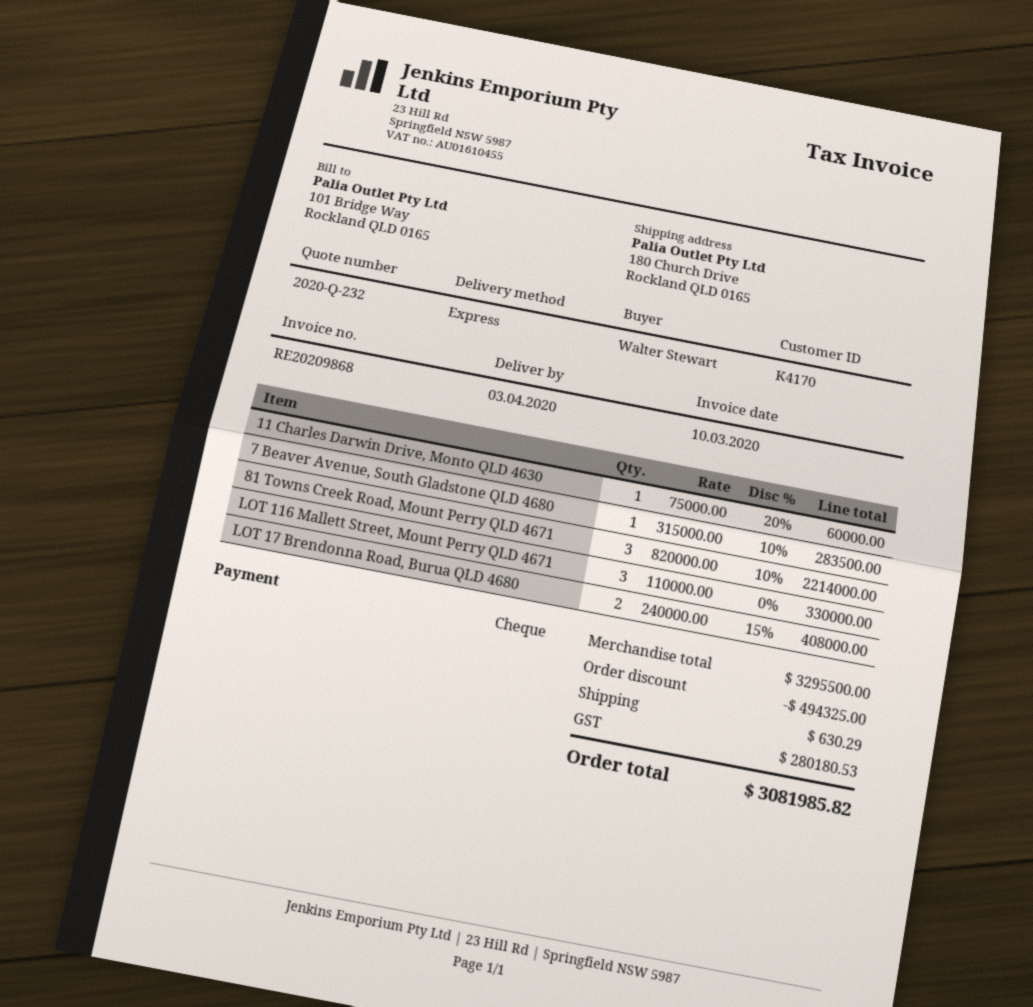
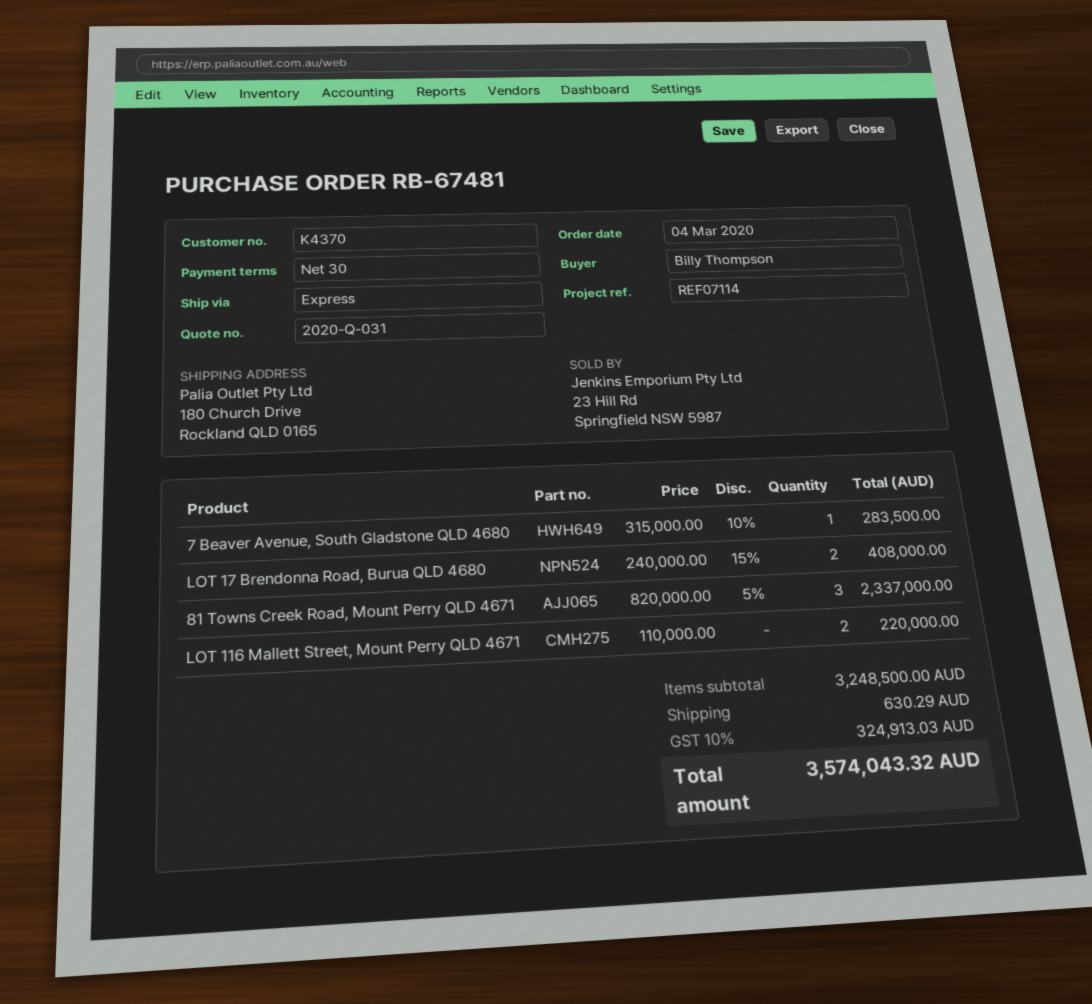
quote number: 2020-Q-232 -> 2020-Q-031
customer number: K4170 -> K4370
ordered by: Walter Stewart -> Billy Thompson
11 Charles Darwin Drive, Monto QLD 4630: 1 x 75000.00 - 20% = 60000.00 -> none
81 Towns Creek Road, Mount Perry QLD 4671: 3 x 820000.00 - 10% = 2214000.00 -> 3 x 820000.00 - 5% = 2337000.00
LOT 116 Mallett Street, Mount Perry QLD 4671: 3 x 110000.00 = 330000.00 -> 2 x 110000.00 = 220000.00
subtotal: 3295500.00 -> 3248500.00
discount: 494325.00 -> none
tax: 280180.53 -> 324913.03
total: 3081985.82 -> 3574043.32

